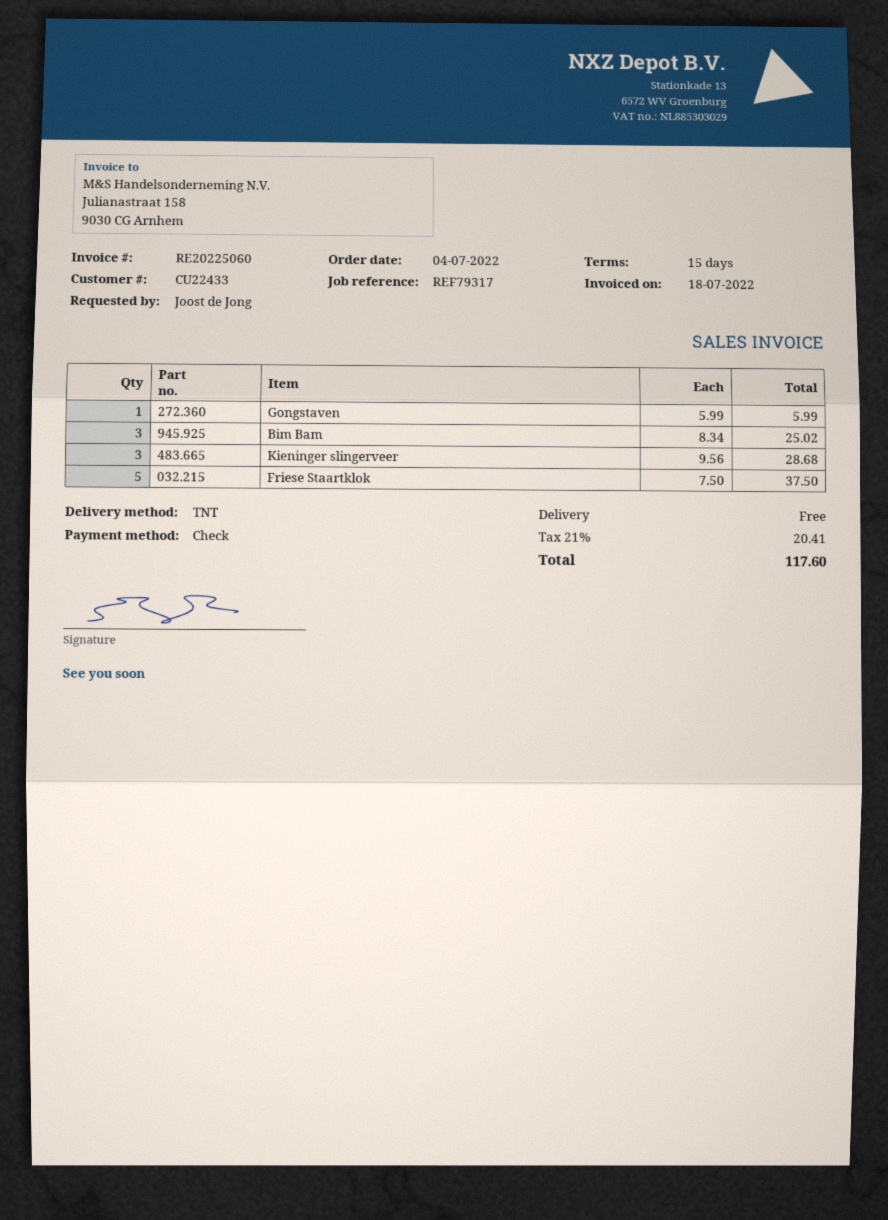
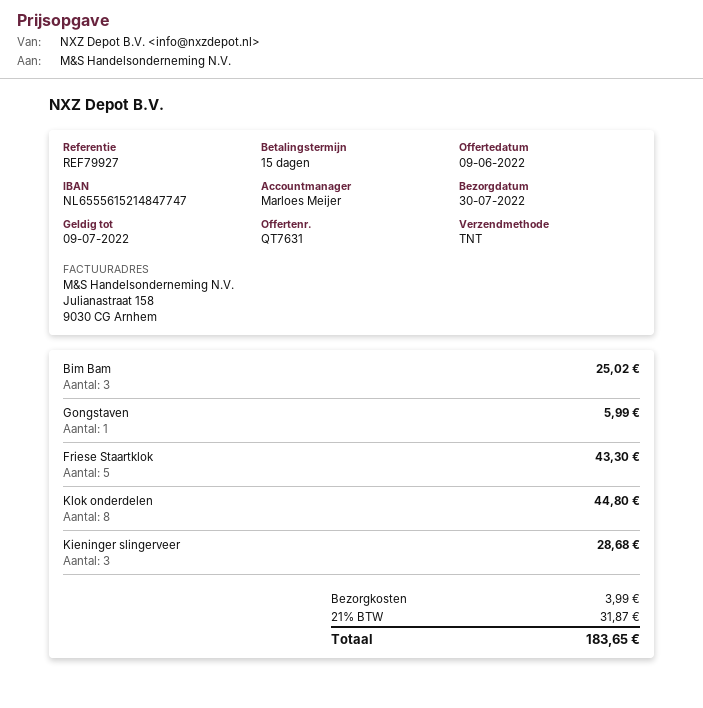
reference: REF79317 -> REF79927
Friese Staartklok: 5 for 37.50 -> 5 for 43.30
Klok onderdelen: none -> 8 for 44.80
shipping: 0.00 -> 3.99
tax: 21% = 20.41 -> 21% = 31.87
total: 117.60 -> 183.65

